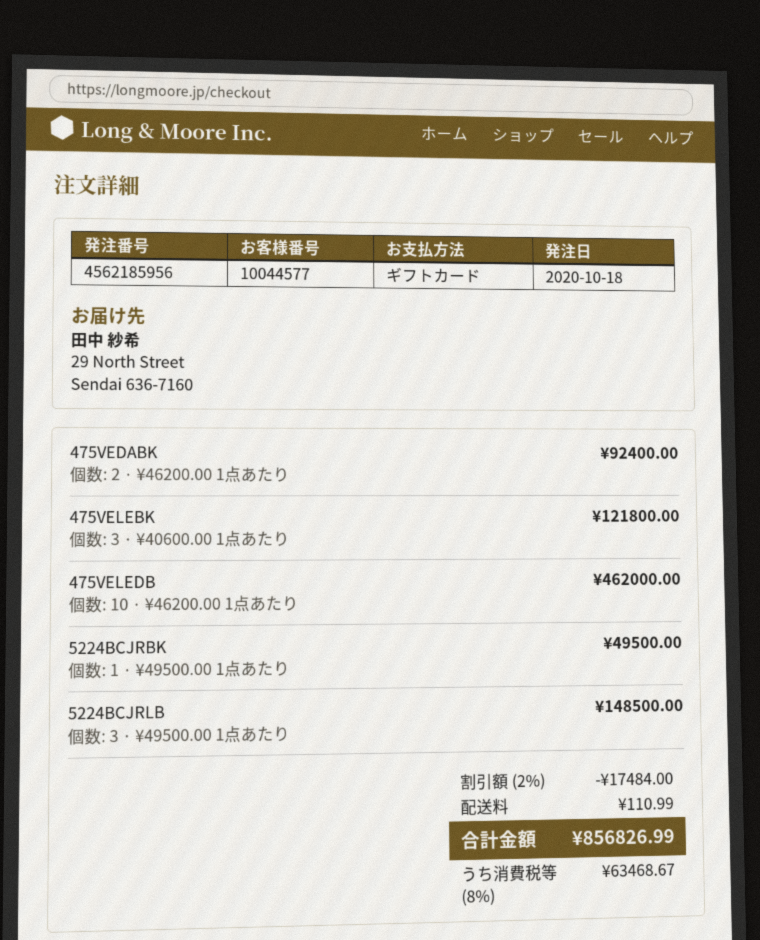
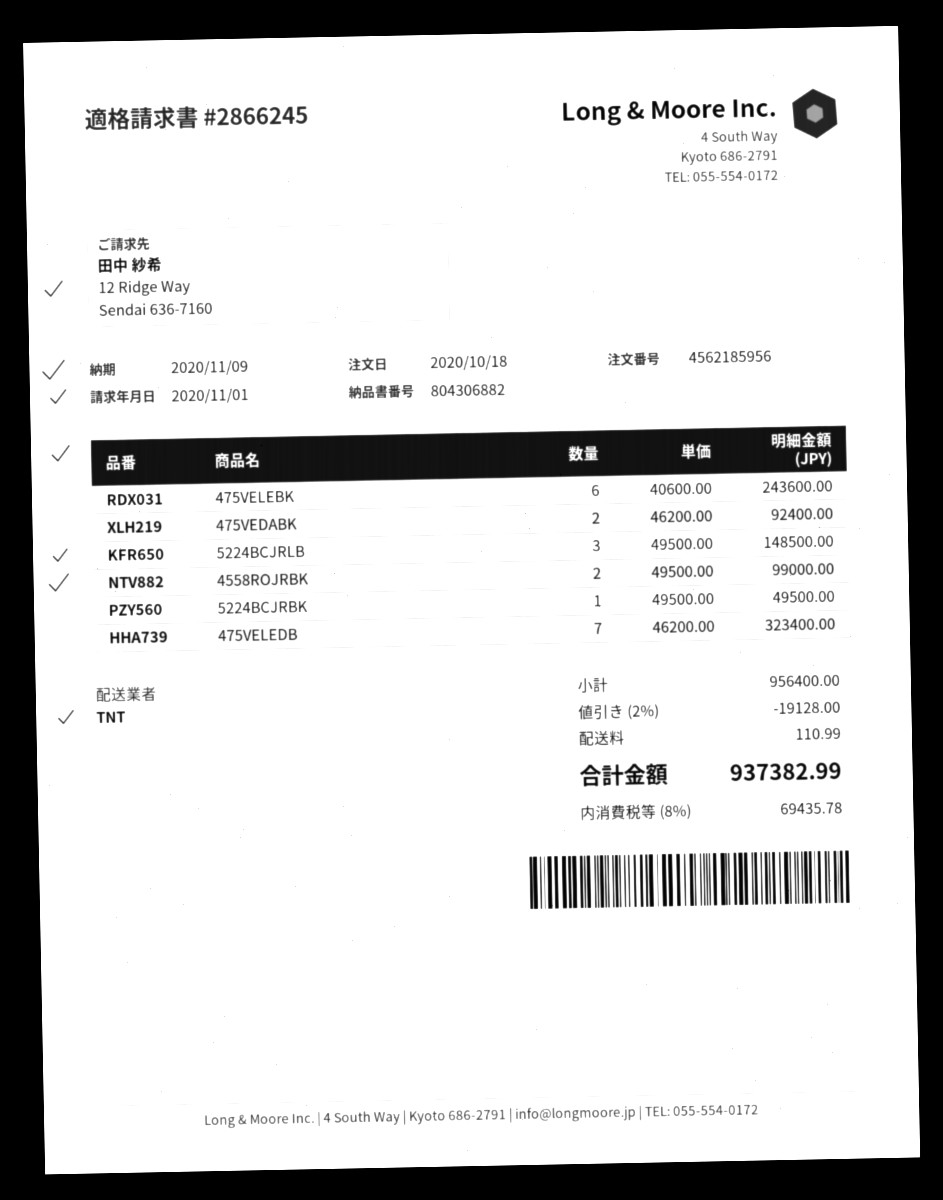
475VELEBK: 3 x 40600.00 = 121800.00 -> 6 x 40600.00 = 243600.00
475VELEDB: 10 x 46200.00 = 462000.00 -> 7 x 46200.00 = 323400.00
4558ROJRBK: none -> 2 x 49500.00 = 99000.00
discount: 2% = 17484.00 -> 2% = 19128.00
tax: 8% = 63468.67 -> 8% = 69435.78
total: 856826.99 -> 937382.99

